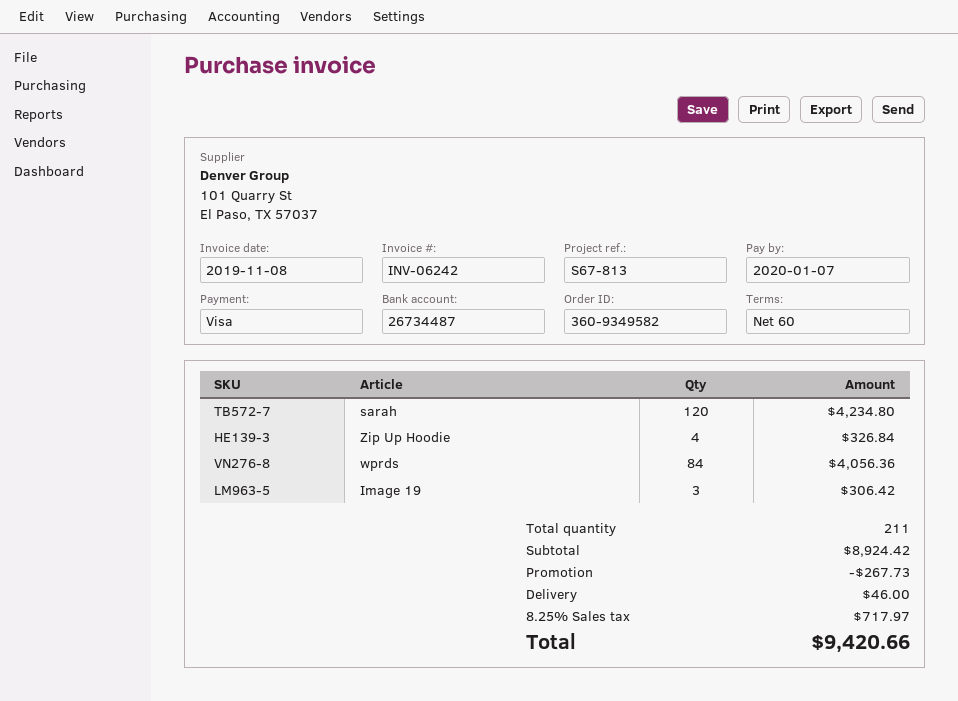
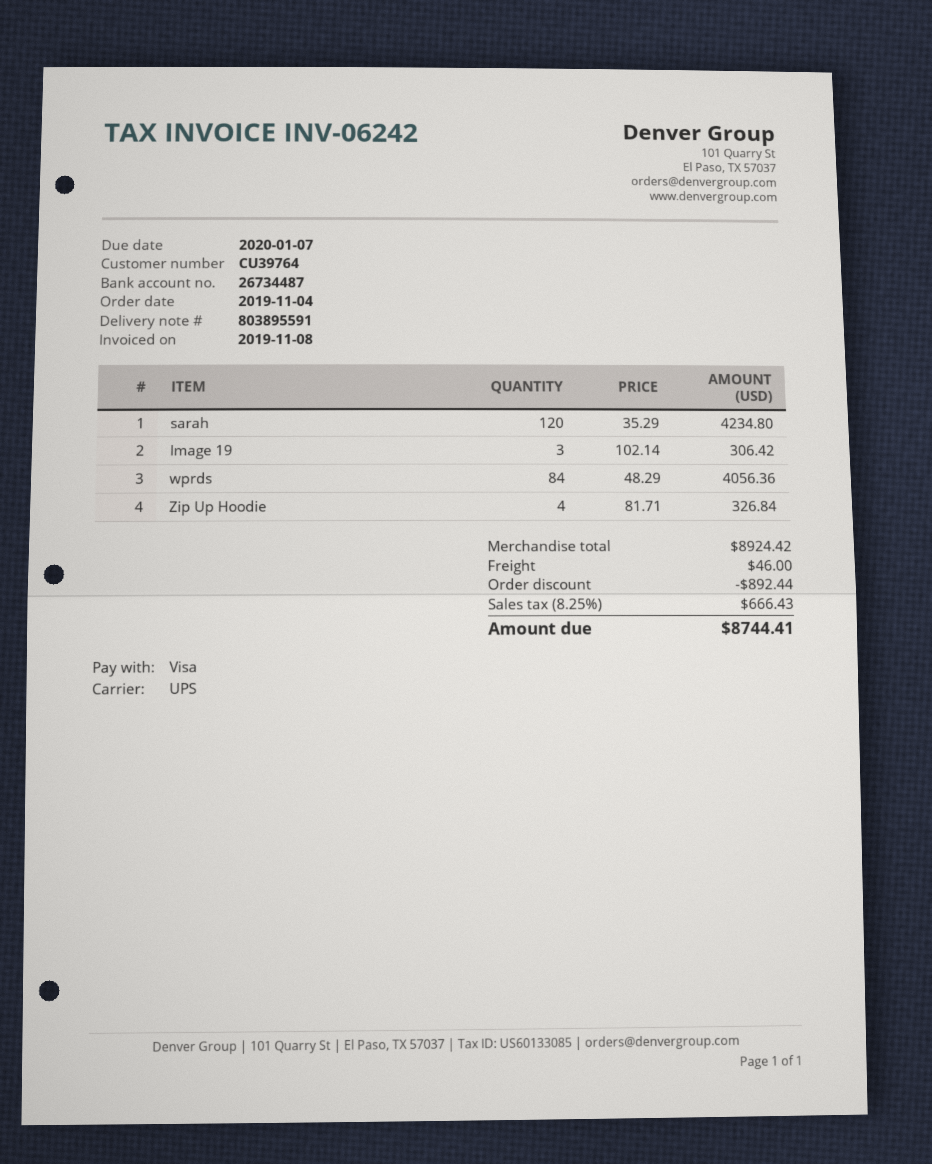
discount: 267.73 -> 892.44
tax: 8.25% = 717.97 -> 8.25% = 666.43
total: 9420.66 -> 8744.41

